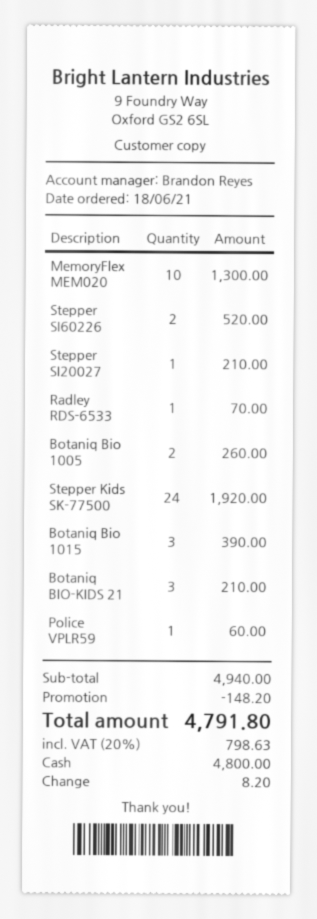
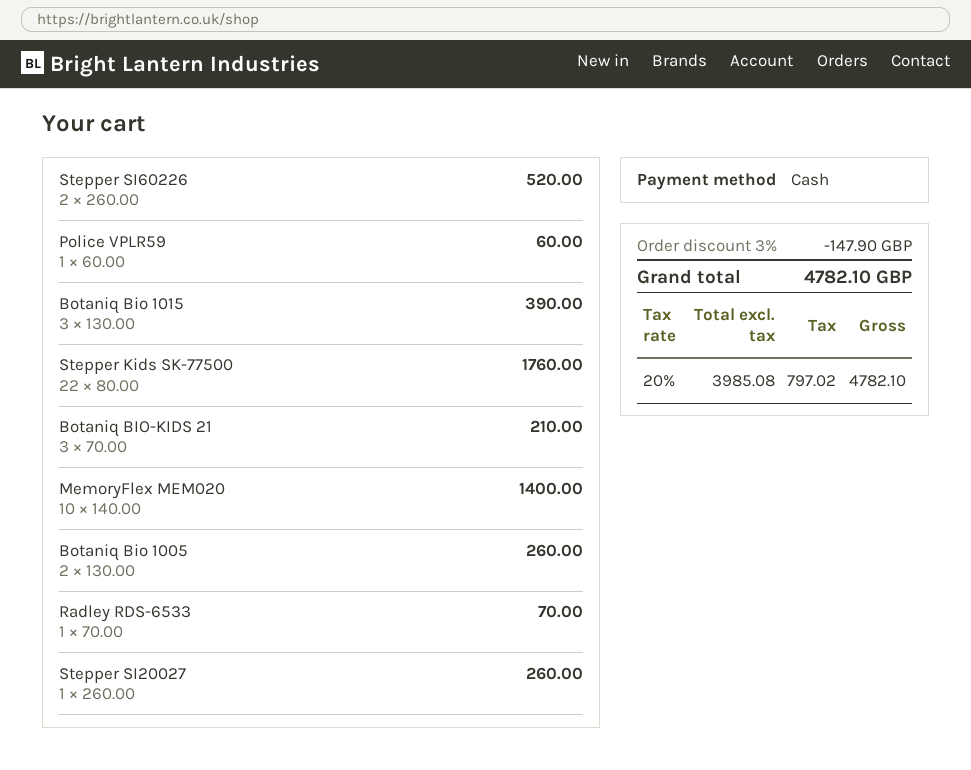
MemoryFlex MEM020: 10 for 1300.00 -> 10 for 1400.00
Stepper SI20027: 1 for 210.00 -> 1 for 260.00
Stepper Kids SK-77500: 24 for 1920.00 -> 22 for 1760.00
discount: 148.20 -> 147.90
tax: 20% = 798.63 -> 20% = 797.02
total: 4791.80 -> 4782.10

